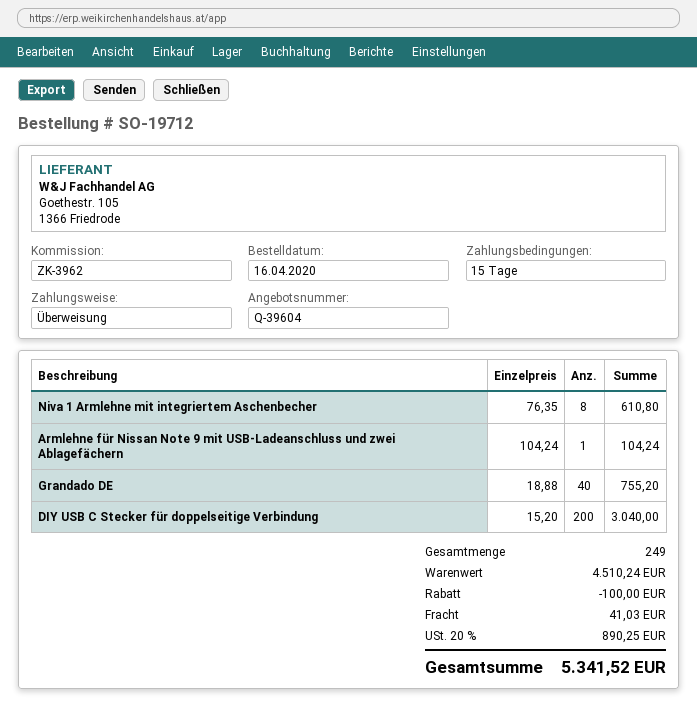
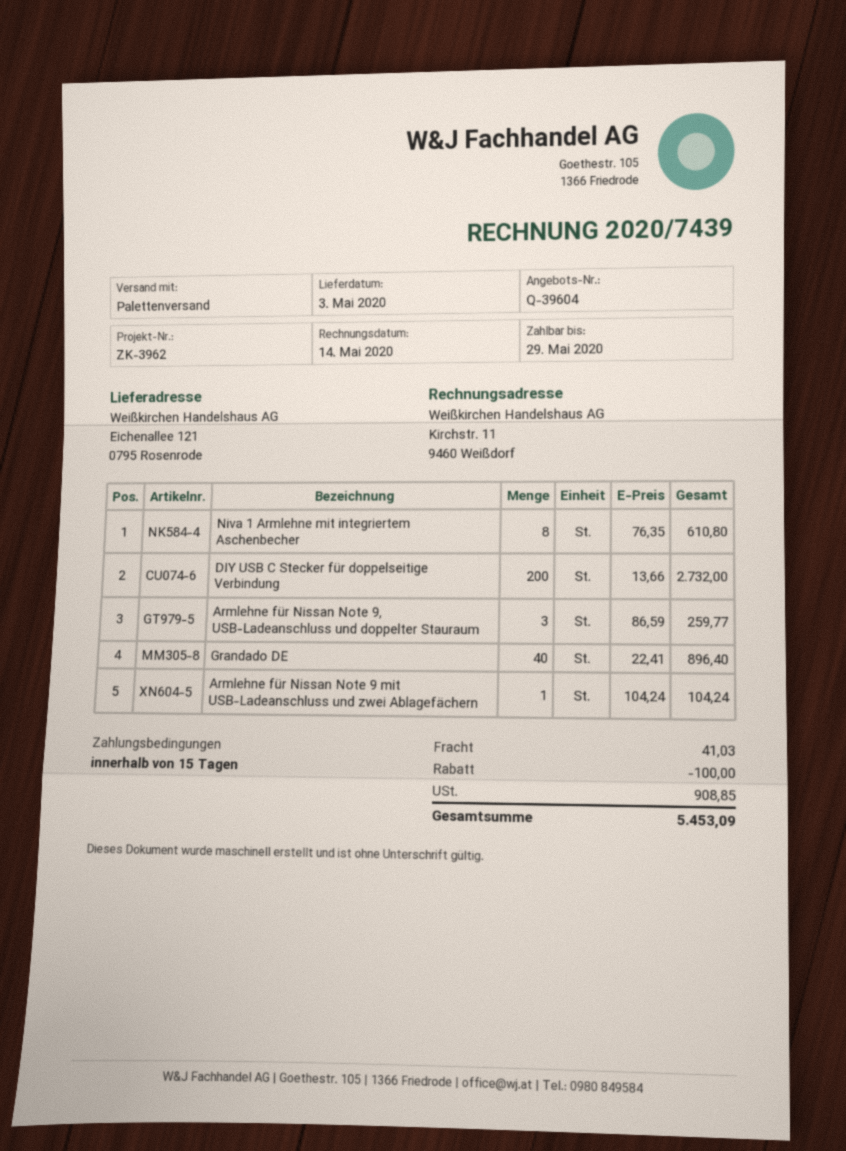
Grandado DE: 40 x 18.88 = 755.20 -> 40 x 22.41 = 896.40
DIY USB C Stecker für doppelseitige Verbindung: 200 x 15.20 = 3040.00 -> 200 x 13.66 = 2732.00
Armlehne für Nissan Note 9, USB-Ladeanschluss und doppelter Stauraum: none -> 3 x 86.59 = 259.77
tax: 890.25 -> 908.85
total: 5341.52 -> 5453.09

